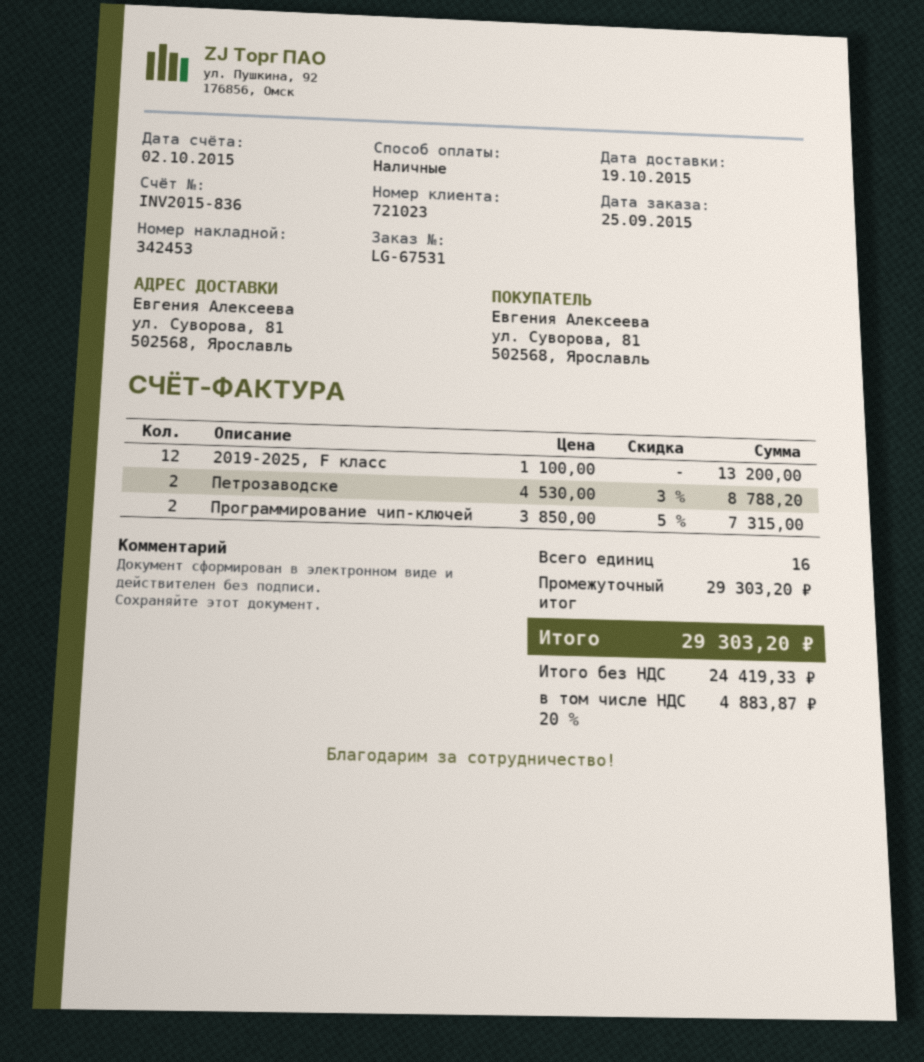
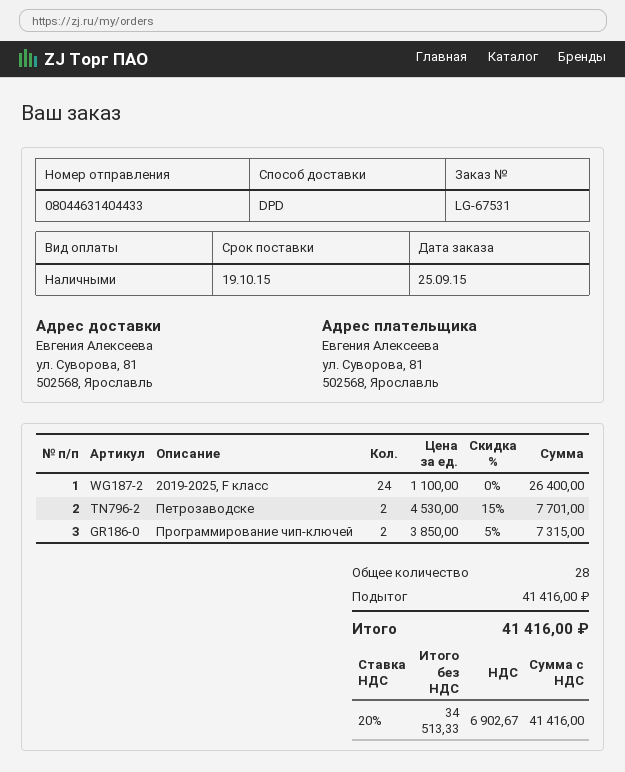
2019-2025, F класс: 12 x 1100.00 = 13200.00 -> 24 x 1100.00 = 26400.00
Петрозаводске: 2 x 4530.00 - 3% = 8788.20 -> 2 x 4530.00 - 15% = 7701.00
total quantity: 16 -> 28
subtotal: 29303.20 -> 41416.00
net: 24419.33 -> 34513.33
tax: 20% = 4883.87 -> 20% = 6902.67
total: 29303.20 -> 41416.00

